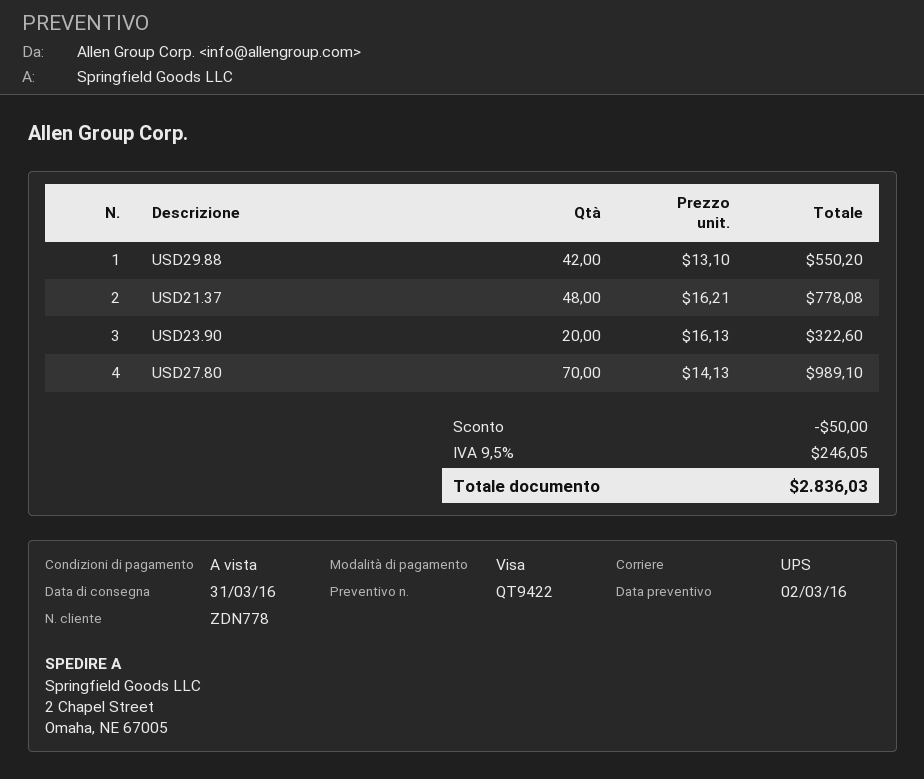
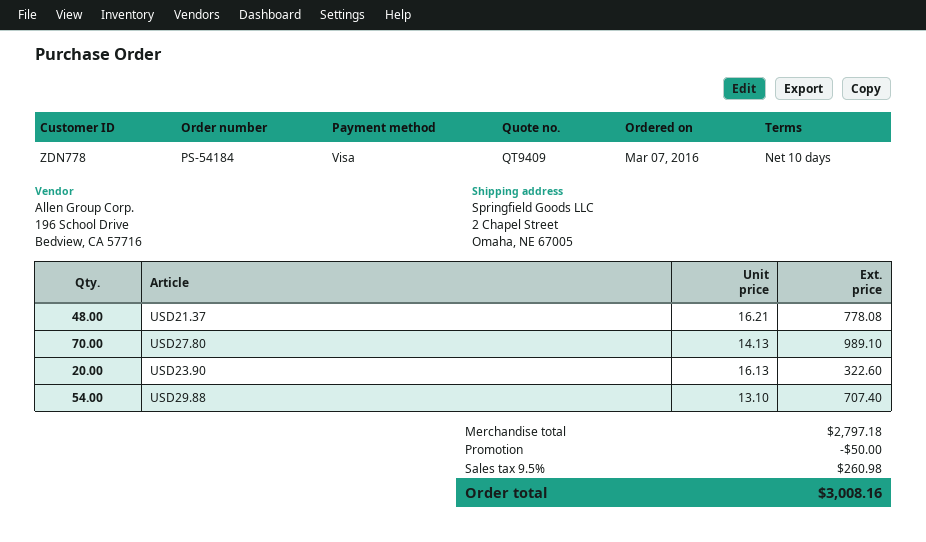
quote number: QT9422 -> QT9409
payment terms: on receipt -> 10 days
USD29.88: 42 x 13.10 = 550.20 -> 54 x 13.10 = 707.40
tax: 9.5% = 246.05 -> 9.5% = 260.98
total: 2836.03 -> 3008.16

